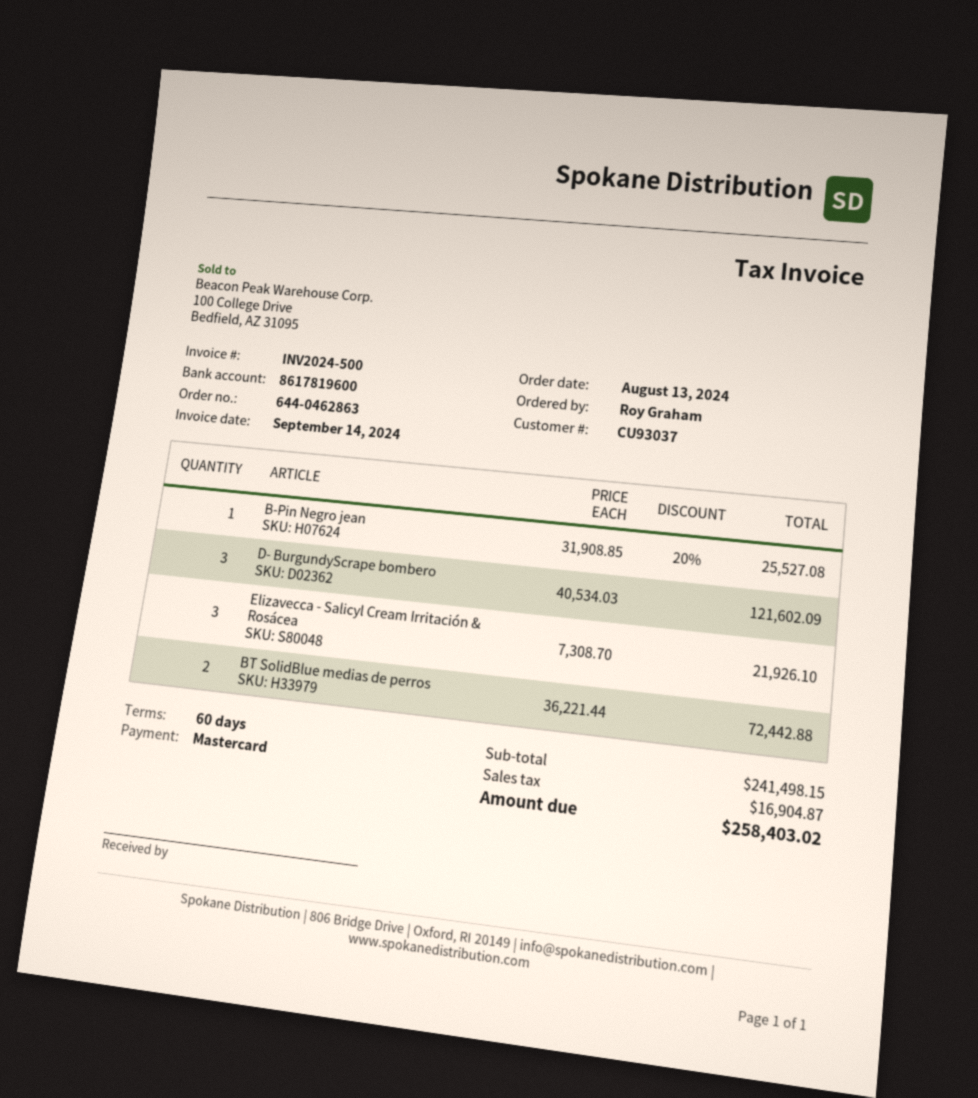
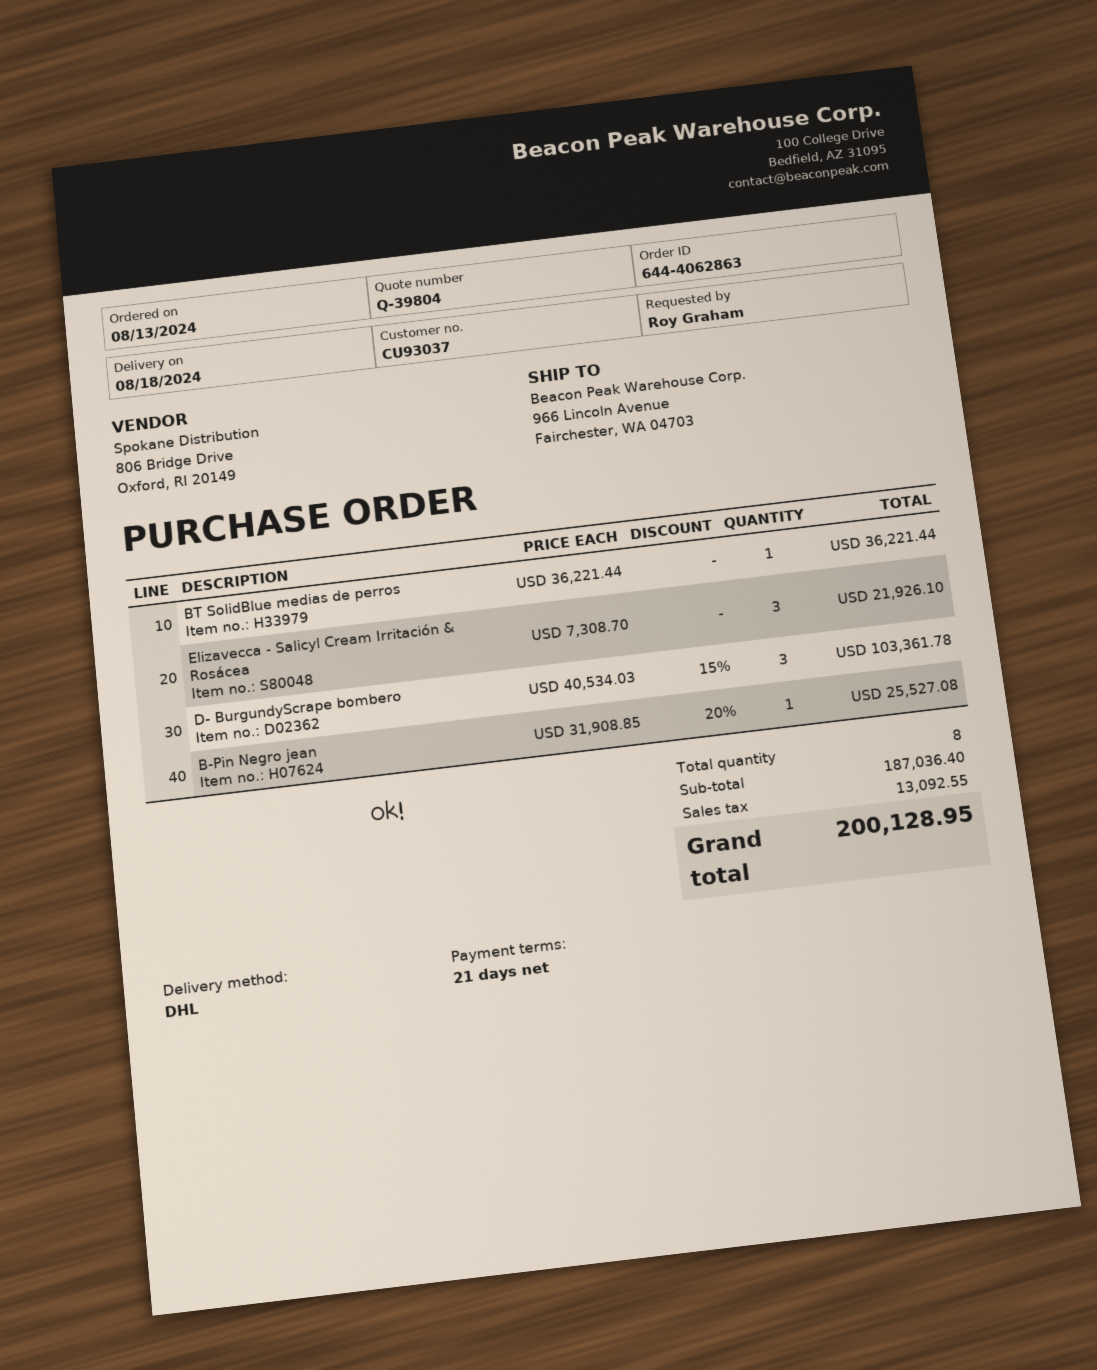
order number: 644-0462863 -> 644-4062863
payment terms: 60 days -> 21 days
D- BurgundyScrape bombero: 3 x 40534.03 = 121602.09 -> 3 x 40534.03 - 15% = 103361.78
BT SolidBlue medias de perros: 2 x 36221.44 = 72442.88 -> 1 x 36221.44 = 36221.44
subtotal: 241498.15 -> 187036.40
tax: 16904.87 -> 13092.55
total: 258403.02 -> 200128.95

